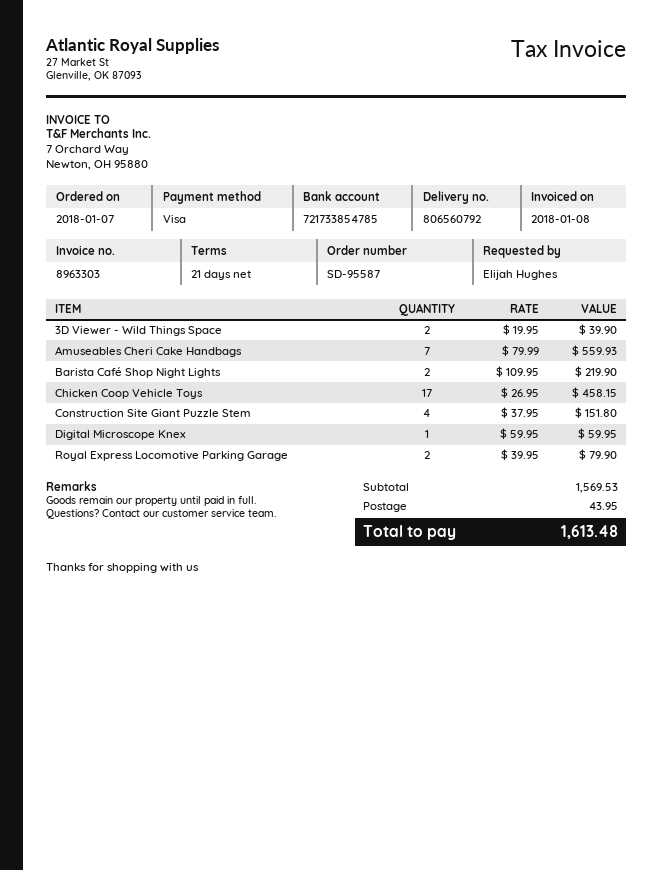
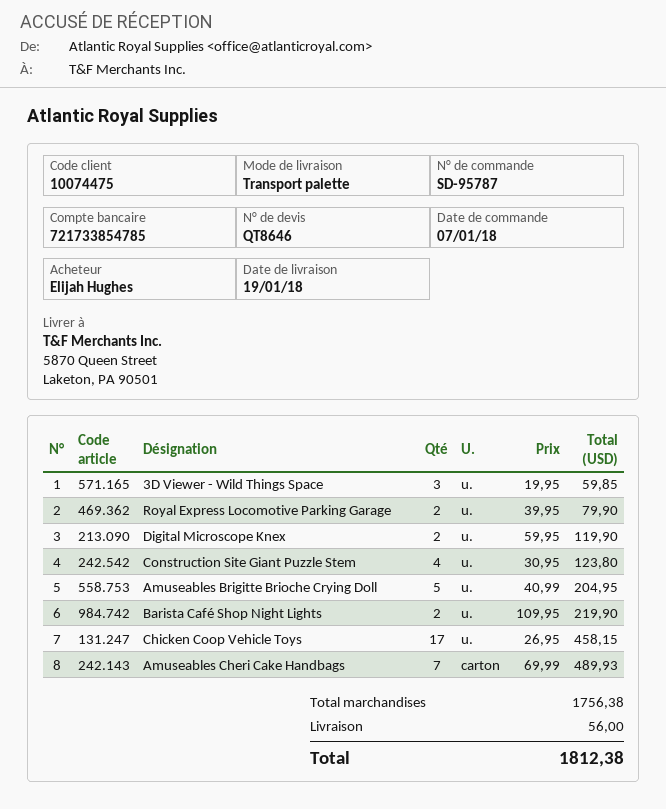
order number: SD-95587 -> SD-95787
3D Viewer - Wild Things Space: 2 x 19.95 = 39.90 -> 3 x 19.95 = 59.85
Amuseables Cheri Cake Handbags: 7 x 79.99 = 559.93 -> 7 x 69.99 = 489.93
Construction Site Giant Puzzle Stem: 4 x 37.95 = 151.80 -> 4 x 30.95 = 123.80
Digital Microscope Knex: 1 x 59.95 = 59.95 -> 2 x 59.95 = 119.90
Amuseables Brigitte Brioche Crying Doll: none -> 5 x 40.99 = 204.95
subtotal: 1569.53 -> 1756.38
shipping: 43.95 -> 56.00
total: 1613.48 -> 1812.38

